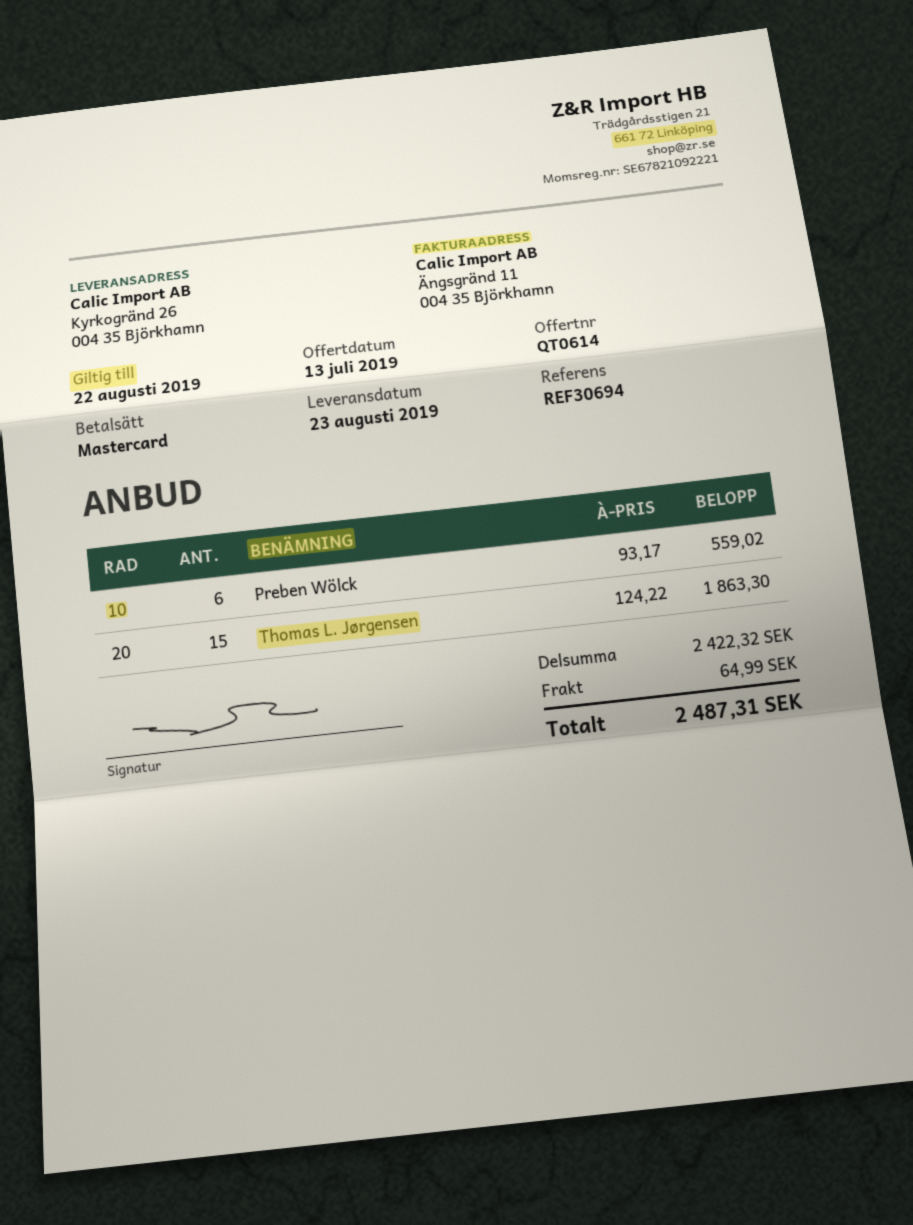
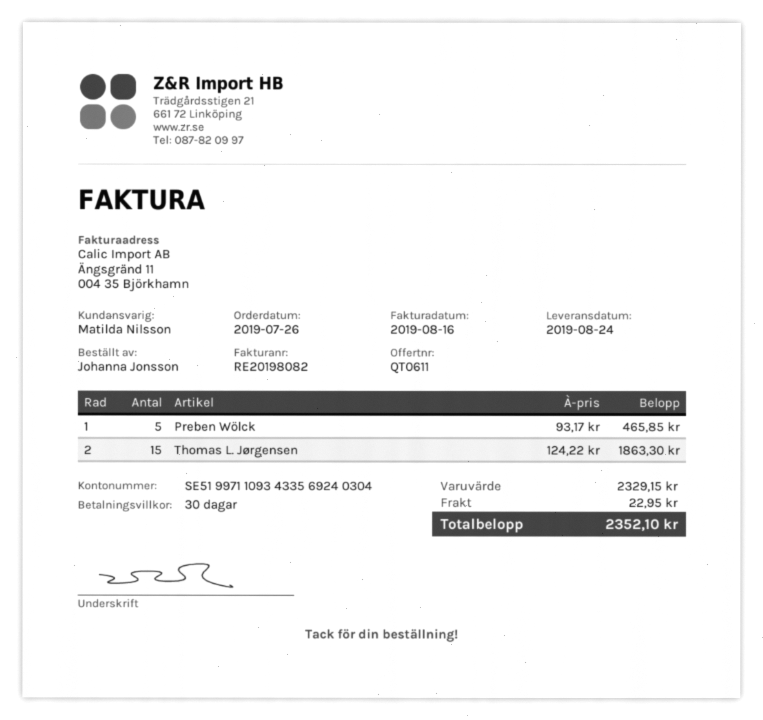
quote number: QT0614 -> QT0611
delivery date: 2019-08-23 -> 2019-08-24
Preben Wölck: 6 x 93.17 = 559.02 -> 5 x 93.17 = 465.85
subtotal: 2422.32 -> 2329.15
shipping: 64.99 -> 22.95
total: 2487.31 -> 2352.10

